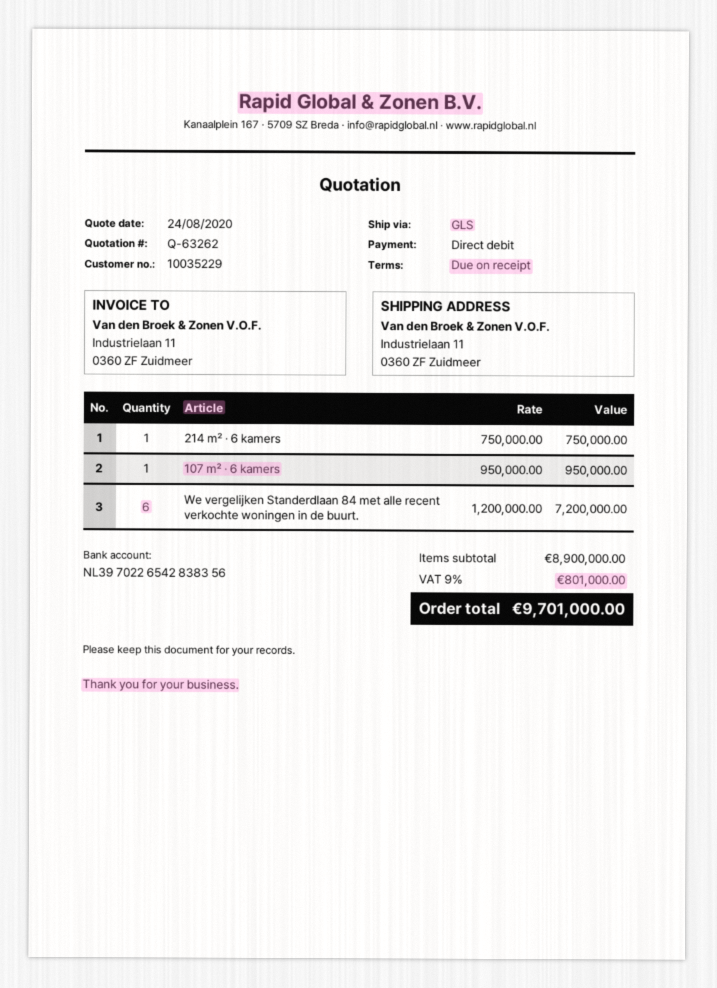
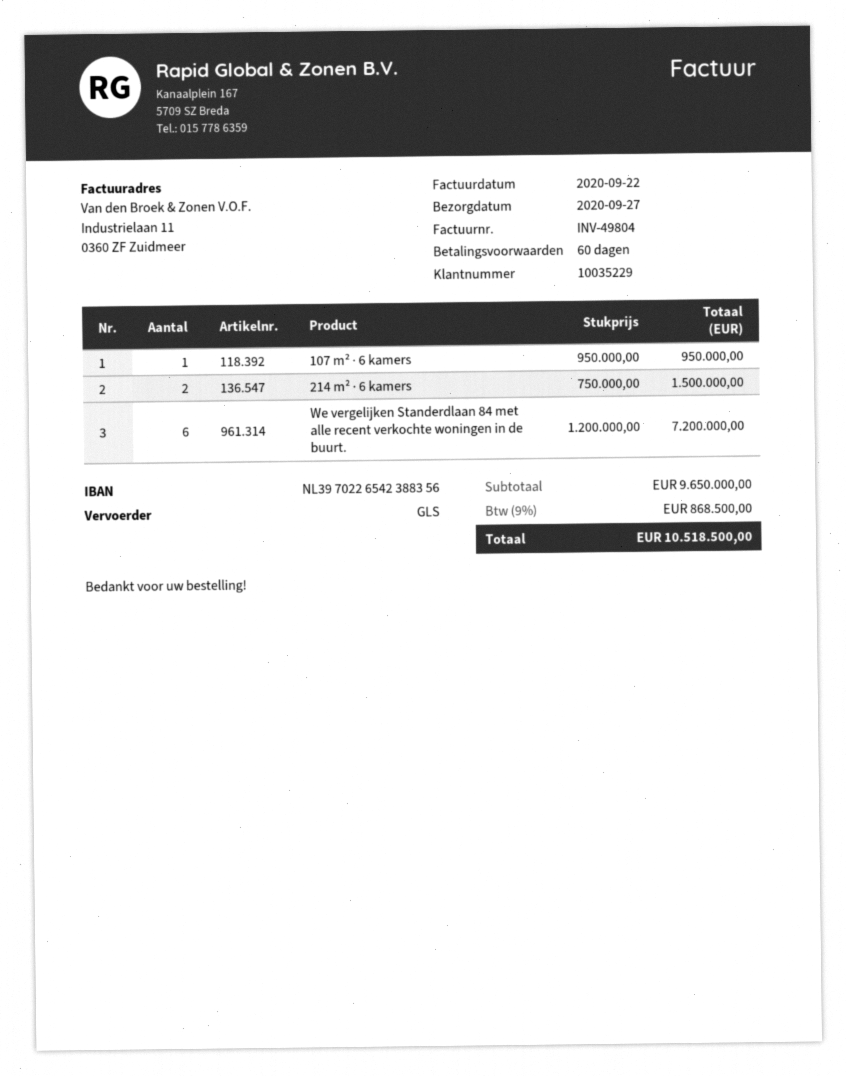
payment terms: on receipt -> 60 days
bank account: NL3970226542838356 -> NL3970226542388356
214 m² · 6 kamers: 1 x 750000.00 = 750000.00 -> 2 x 750000.00 = 1500000.00
subtotal: 8900000.00 -> 9650000.00
tax: 9% = 801000.00 -> 9% = 868500.00
total: 9701000.00 -> 10518500.00

